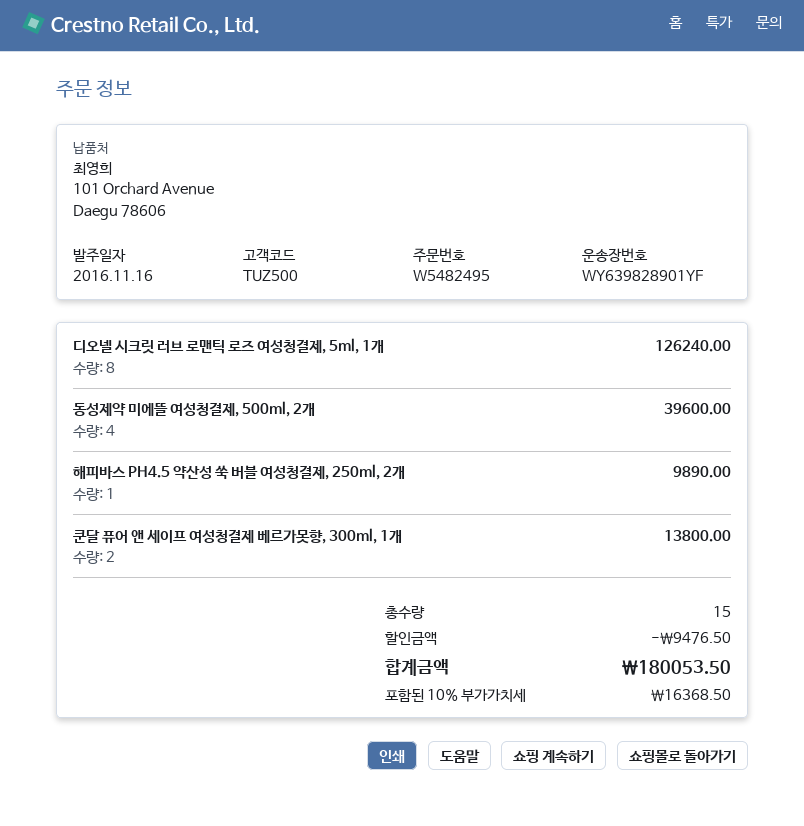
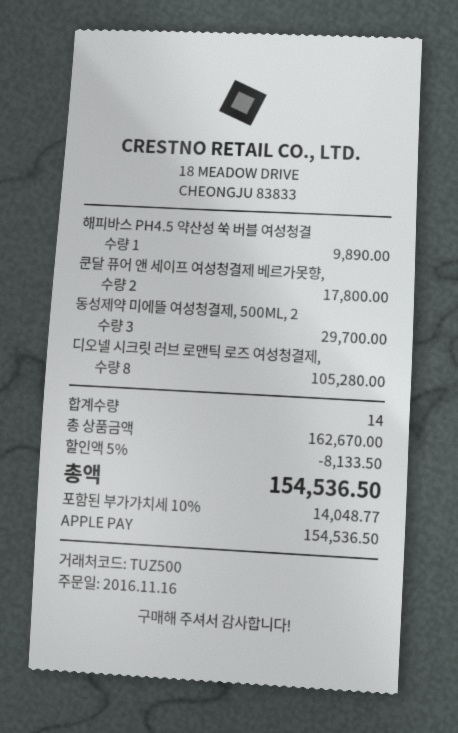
디오넬 시크릿 러브 로맨틱 로즈 여성청결제, 5ml, 1개: 8 for 126240.00 -> 8 for 105280.00
동성제약 미에뜰 여성청결제, 500ml, 2개: 4 for 39600.00 -> 3 for 29700.00
쿤달 퓨어 앤 세이프 여성청결제 베르가못향, 300ml, 1개: 2 for 13800.00 -> 2 for 17800.00
total quantity: 15 -> 14
discount: 9476.50 -> 8133.50
tax: 10% = 16368.50 -> 10% = 14048.77
total: 180053.50 -> 154536.50

